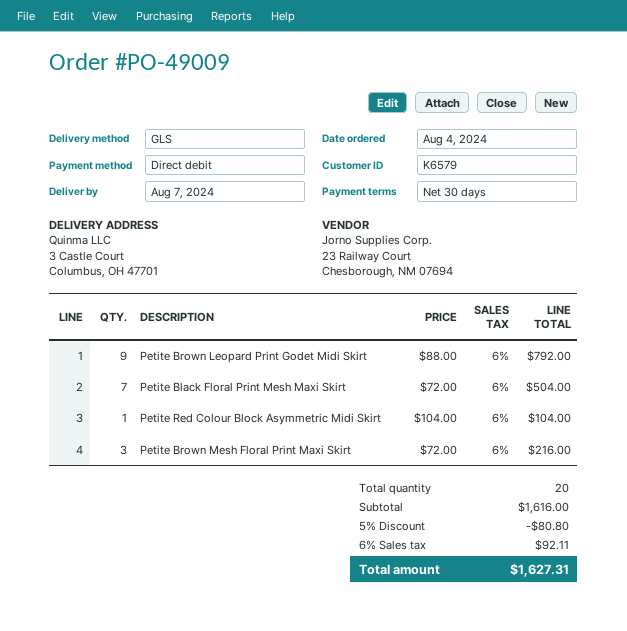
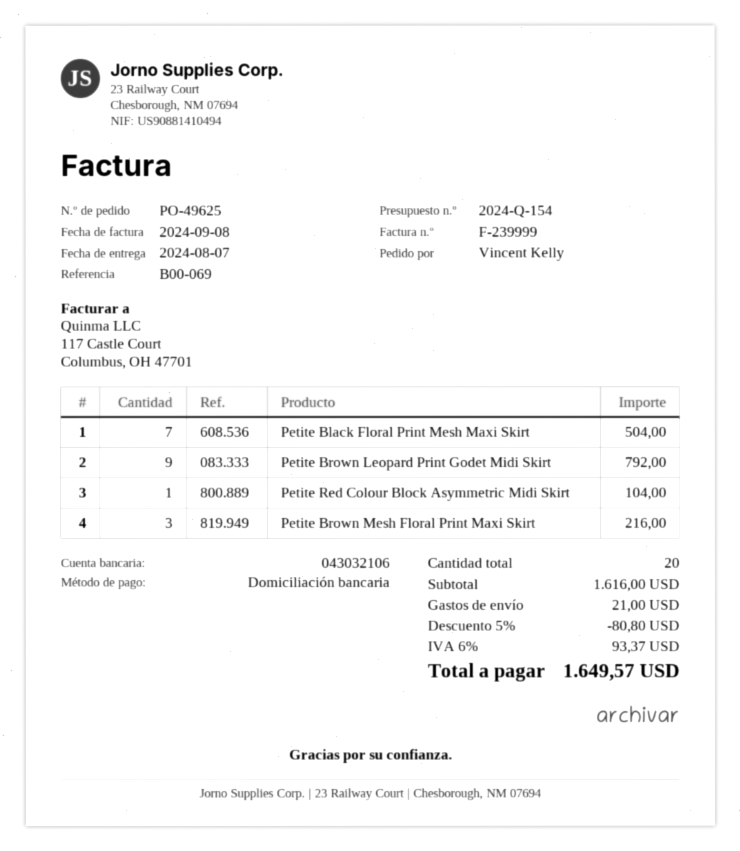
order number: PO-49009 -> PO-49625
shipping: none -> 21.00
tax: 6% = 92.11 -> 6% = 93.37
total: 1627.31 -> 1649.57

